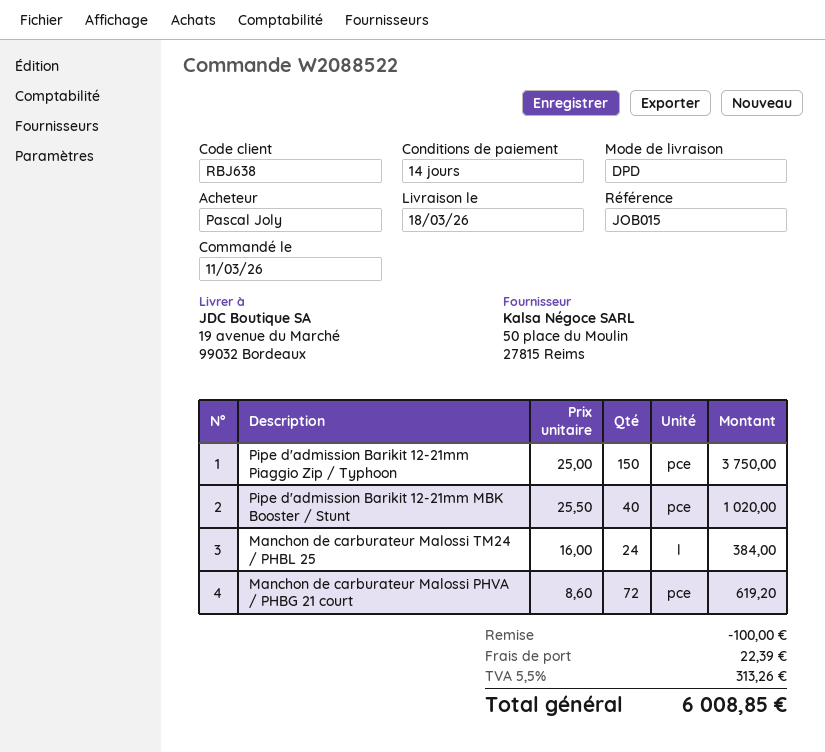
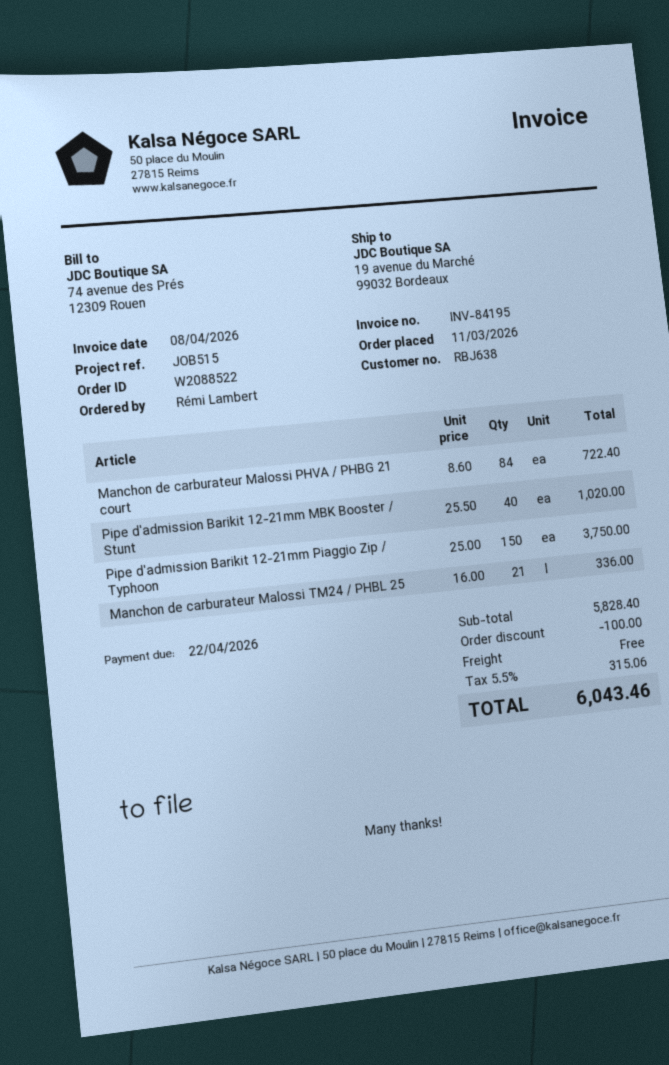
reference: JOB015 -> JOB515
ordered by: Pascal Joly -> Rémi Lambert
Manchon de carburateur Malossi TM24 / PHBL 25: 24 x 16.00 = 384.00 -> 21 x 16.00 = 336.00
Manchon de carburateur Malossi PHVA / PHBG 21 court: 72 x 8.60 = 619.20 -> 84 x 8.60 = 722.40
shipping: 22.39 -> 0.00
tax: 5.5% = 313.26 -> 5.5% = 315.06
total: 6008.85 -> 6043.46

